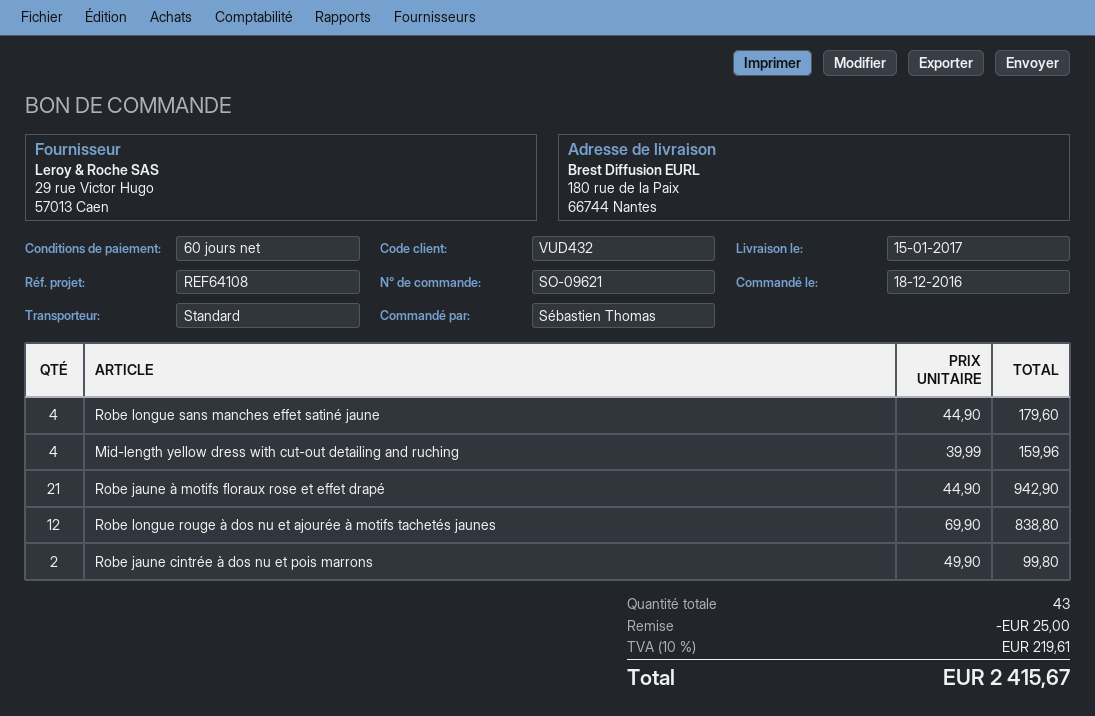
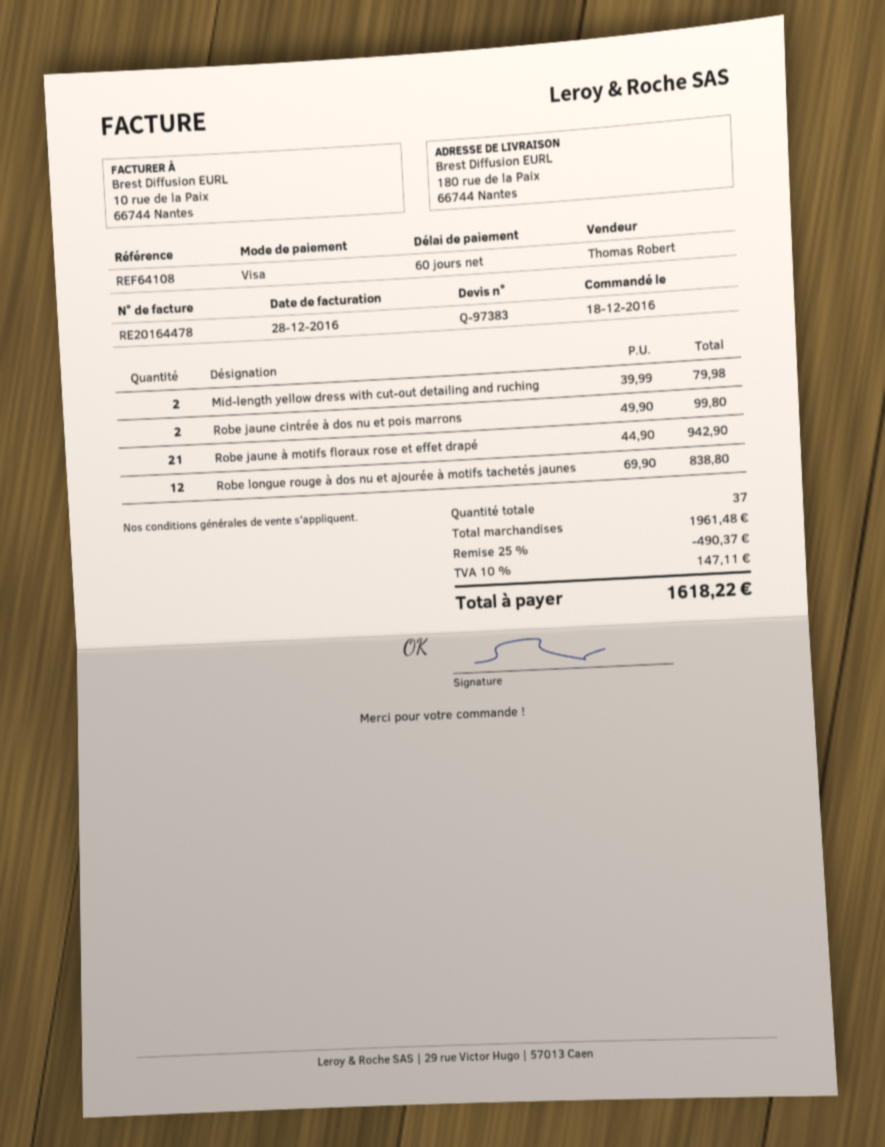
Robe longue sans manches effet satiné jaune: 4 x 44.90 = 179.60 -> none
Mid-length yellow dress with cut-out detailing and ruching: 4 x 39.99 = 159.96 -> 2 x 39.99 = 79.98
total quantity: 43 -> 37
discount: 25.00 -> 490.37
tax: 10% = 219.61 -> 10% = 147.11
total: 2415.67 -> 1618.22

